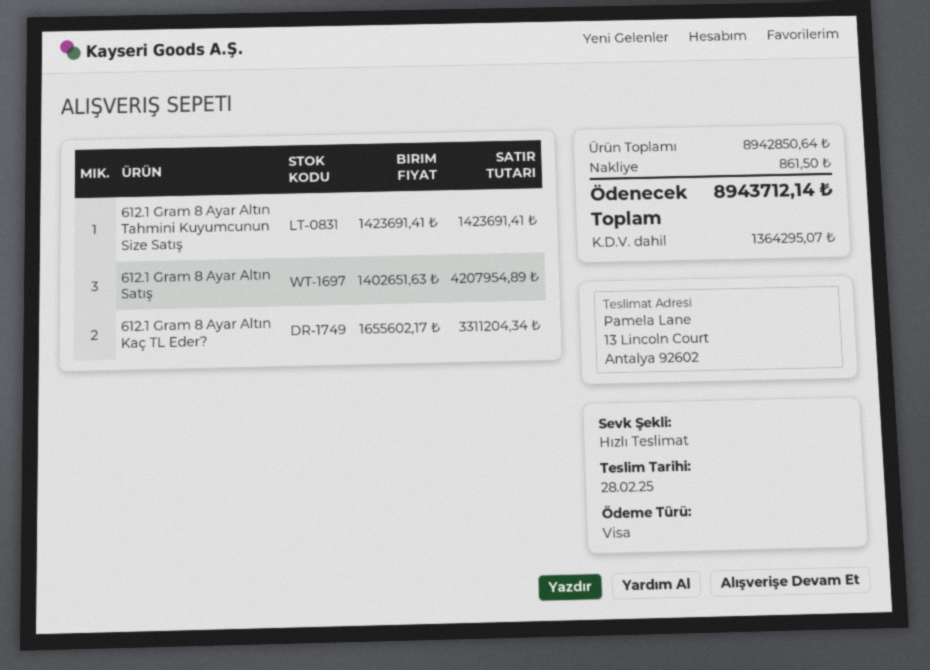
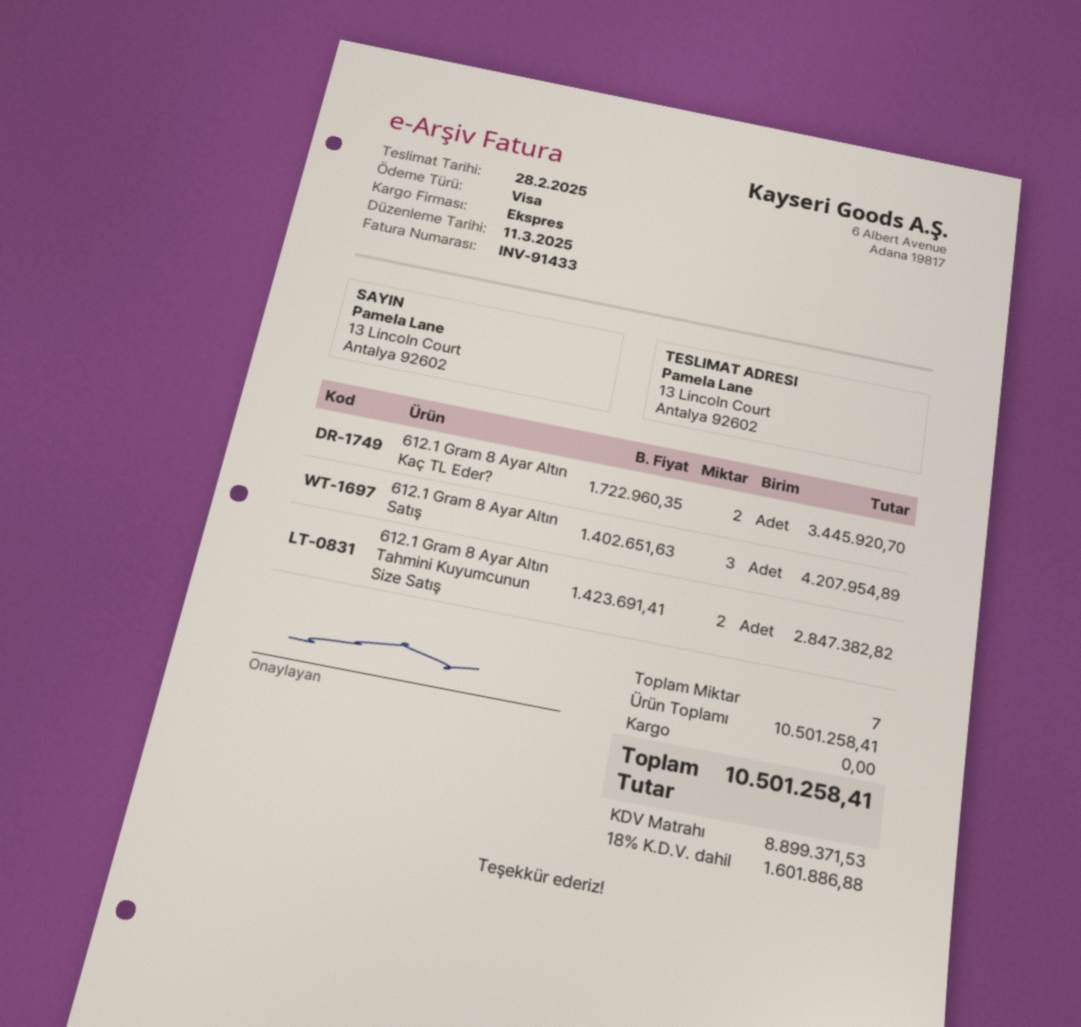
612.1 Gram 8 Ayar Altın Tahmini Kuyumcunun Size Satış: 1 x 1423691.41 = 1423691.41 -> 2 x 1423691.41 = 2847382.82
612.1 Gram 8 Ayar Altın Kaç TL Eder?: 2 x 1655602.17 = 3311204.34 -> 2 x 1722960.35 = 3445920.70
subtotal: 8942850.64 -> 10501258.41
shipping: 861.50 -> 0.00
tax: 1364295.07 -> 1601886.88
total: 8943712.14 -> 10501258.41

